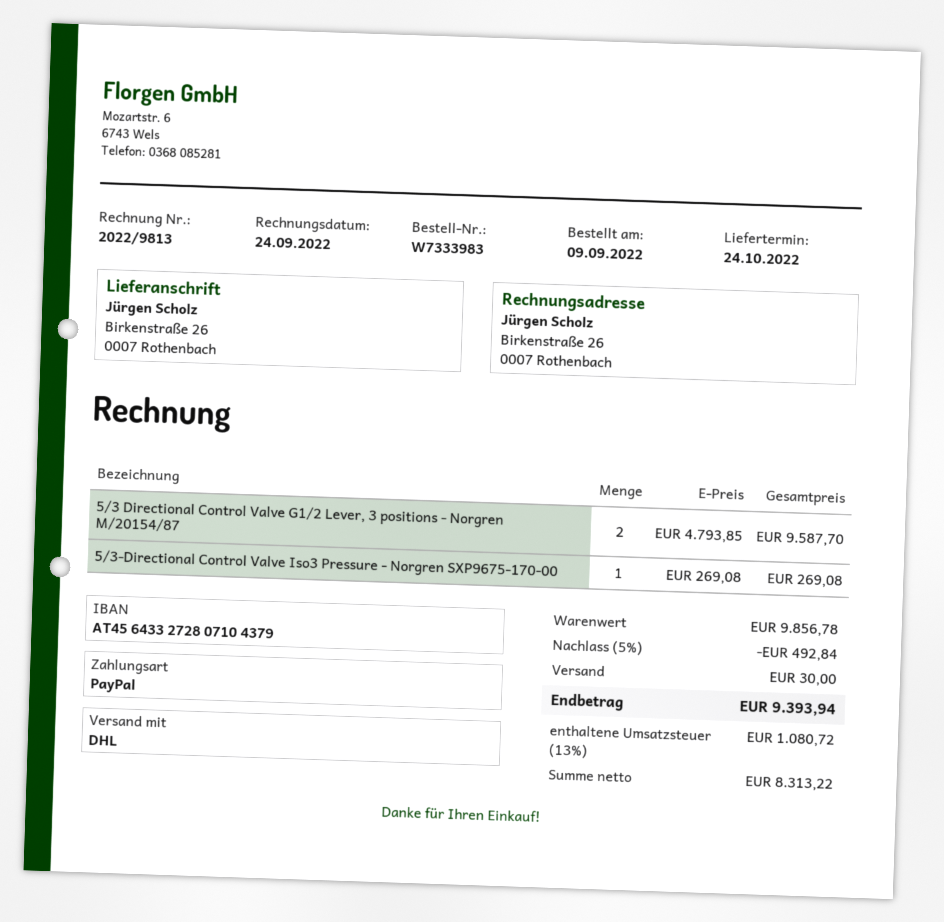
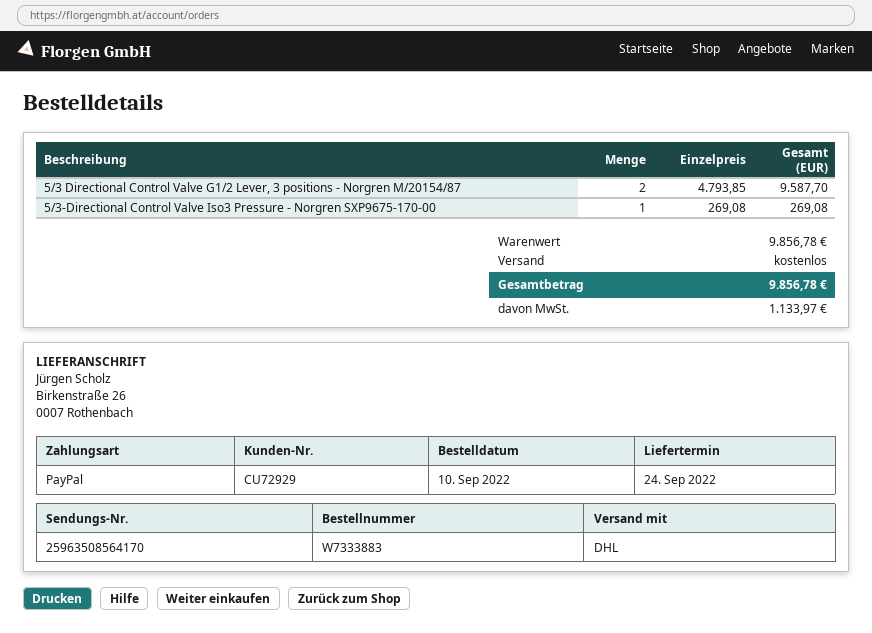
order number: W7333983 -> W7333883
order date: 2022-09-09 -> 2022-09-10
delivery date: 2022-10-24 -> 2022-09-24
discount: 5% = 492.84 -> none
shipping: 30.00 -> 0.00
tax: 1080.72 -> 1133.97
total: 9393.94 -> 9856.78

